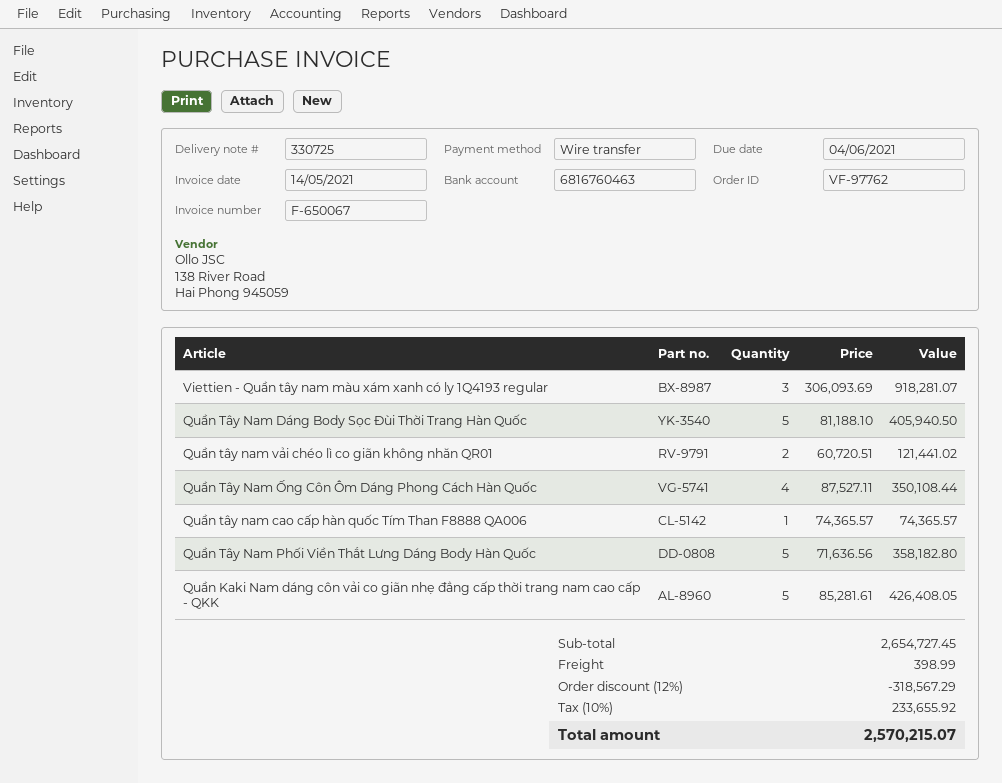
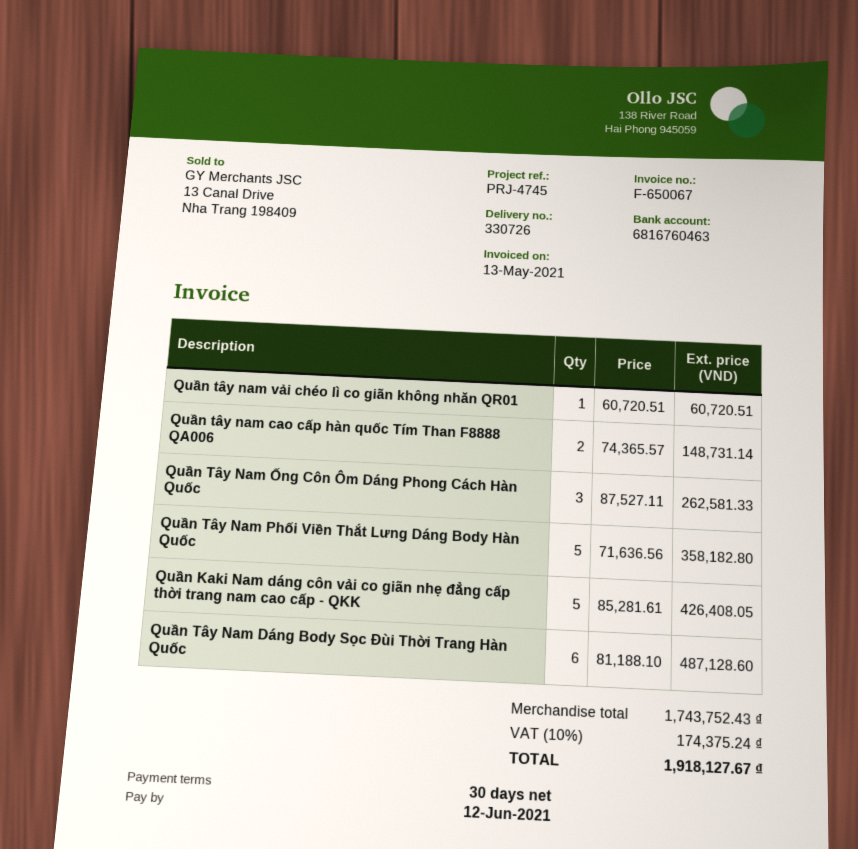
delivery note number: 330725 -> 330726
invoice date: 2021-05-14 -> 2021-05-13
due date: 2021-06-04 -> 2021-06-12
Viettien - Quần tây nam màu xám xanh có ly 1Q4193 regular: 3 x 306093.69 = 918281.07 -> none
Quần Tây Nam Dáng Body Sọc Đùi Thời Trang Hàn Quốc: 5 x 81188.10 = 405940.50 -> 6 x 81188.10 = 487128.60
Quần tây nam vải chéo lì co giãn không nhăn QR01: 2 x 60720.51 = 121441.02 -> 1 x 60720.51 = 60720.51
Quần Tây Nam Ống Côn Ôm Dáng Phong Cách Hàn Quốc: 4 x 87527.11 = 350108.44 -> 3 x 87527.11 = 262581.33
Quần tây nam cao cấp hàn quốc Tím Than F8888 QA006: 1 x 74365.57 = 74365.57 -> 2 x 74365.57 = 148731.14
subtotal: 2654727.45 -> 1743752.43
discount: 12% = 318567.29 -> none
shipping: 398.99 -> none
tax: 10% = 233655.92 -> 10% = 174375.24
total: 2570215.07 -> 1918127.67

